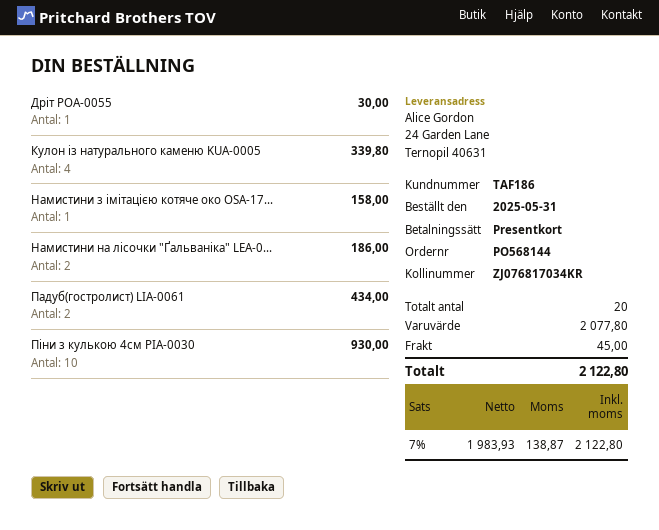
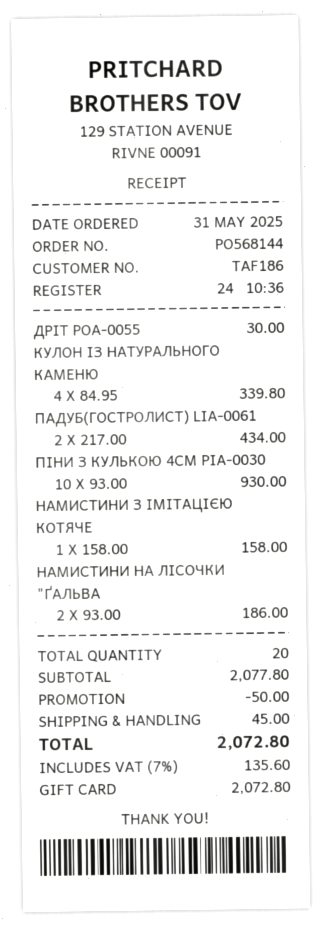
discount: none -> 50.00
tax: 7% = 138.87 -> 7% = 135.60
total: 2122.80 -> 2072.80

